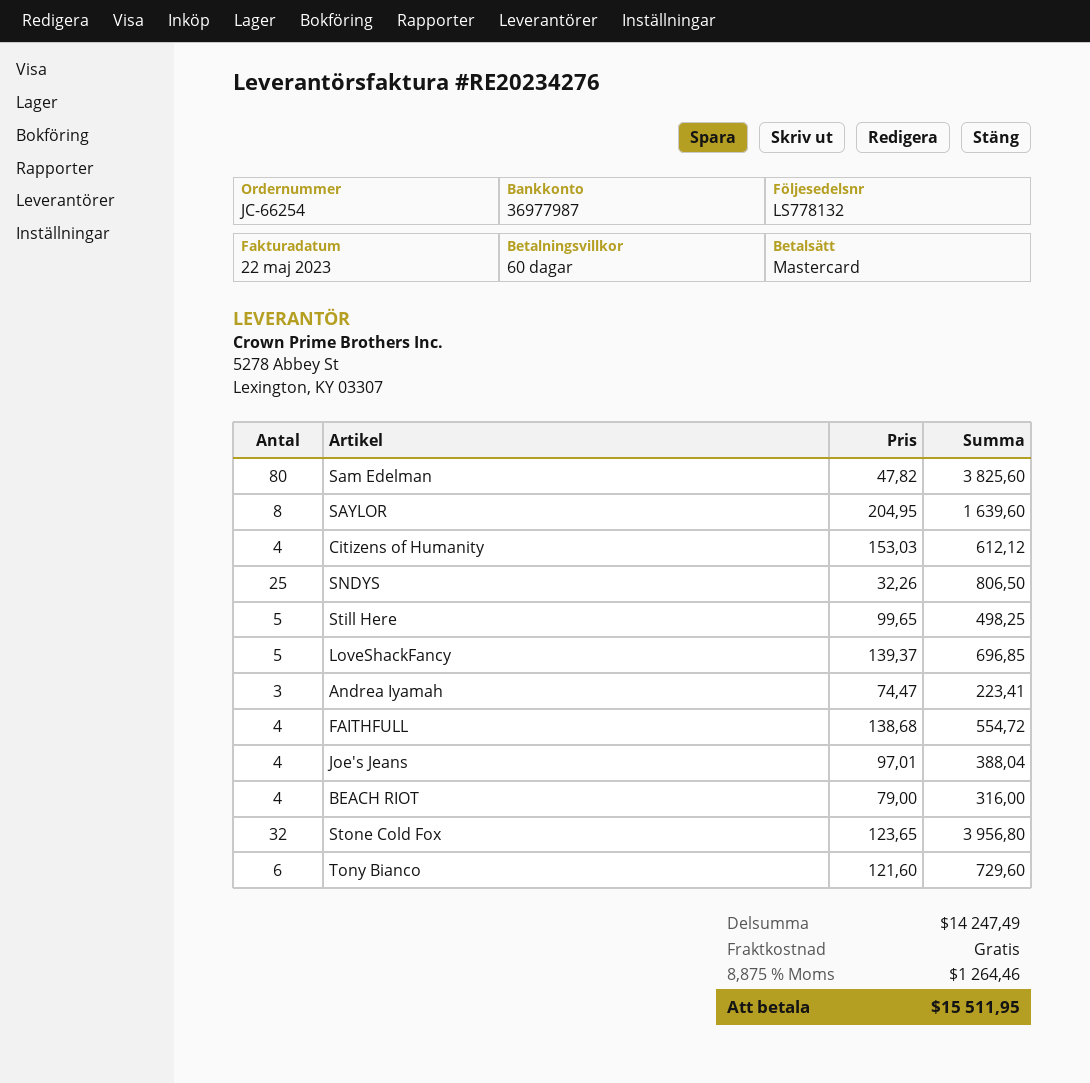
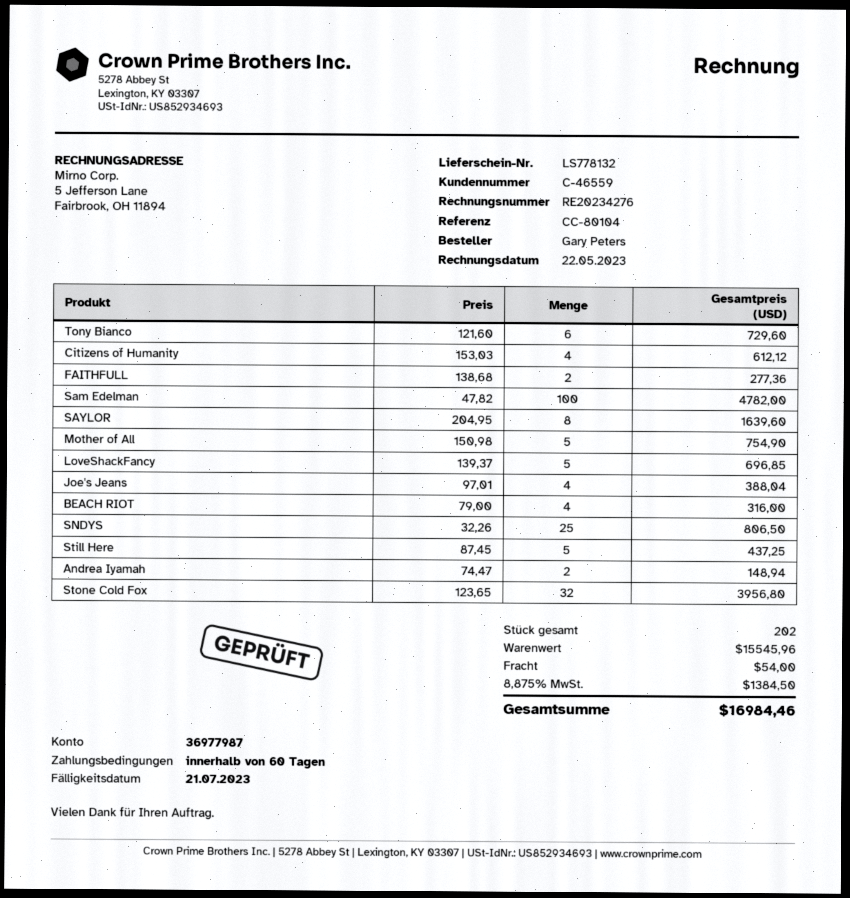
Sam Edelman: 80 x 47.82 = 3825.60 -> 100 x 47.82 = 4782.00
Still Here: 5 x 99.65 = 498.25 -> 5 x 87.45 = 437.25
Andrea Iyamah: 3 x 74.47 = 223.41 -> 2 x 74.47 = 148.94
FAITHFULL: 4 x 138.68 = 554.72 -> 2 x 138.68 = 277.36
Mother of All: none -> 5 x 150.98 = 754.90
subtotal: 14247.49 -> 15545.96
shipping: 0.00 -> 54.00
tax: 8.875% = 1264.46 -> 8.875% = 1384.50
total: 15511.95 -> 16984.46

